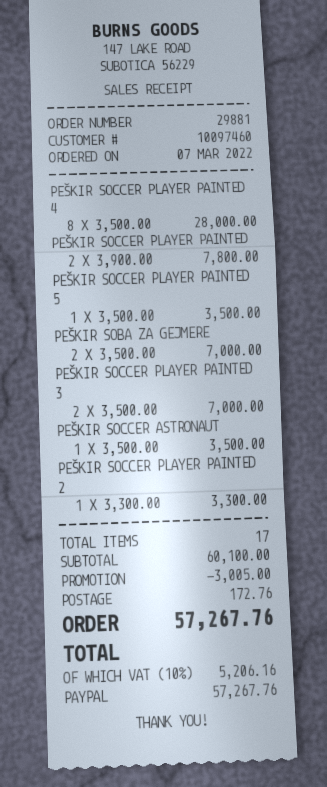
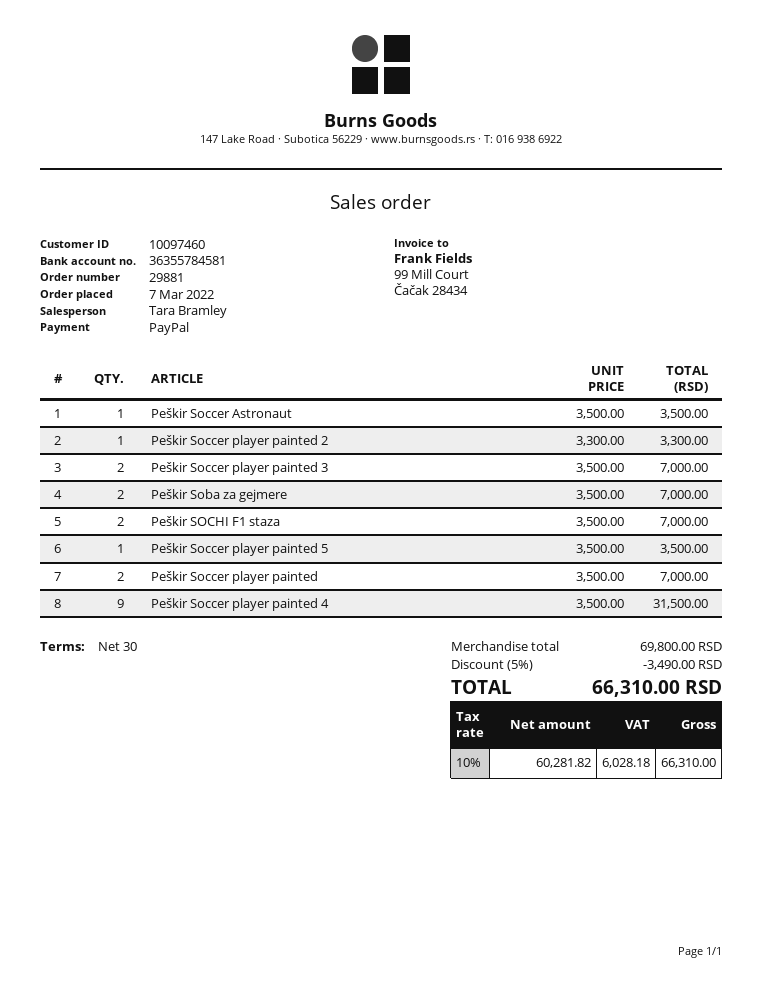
PEŠKIR SOCCER PLAYER PAINTED 4: 8 x 3500.00 = 28000.00 -> 9 x 3500.00 = 31500.00
PEŠKIR SOCCER PLAYER PAINTED: 2 x 3900.00 = 7800.00 -> 2 x 3500.00 = 7000.00
Peškir SOCHI F1 staza: none -> 2 x 3500.00 = 7000.00
subtotal: 60100.00 -> 69800.00
discount: 3005.00 -> 3490.00
shipping: 172.76 -> none
tax: 10% = 5206.16 -> 10% = 6028.18
total: 57267.76 -> 66310.00

